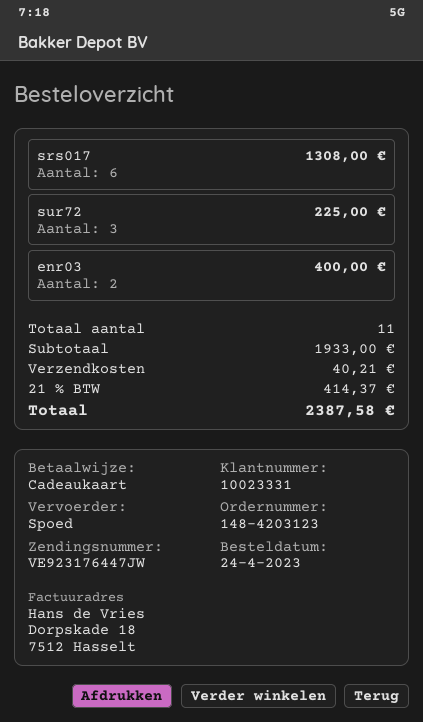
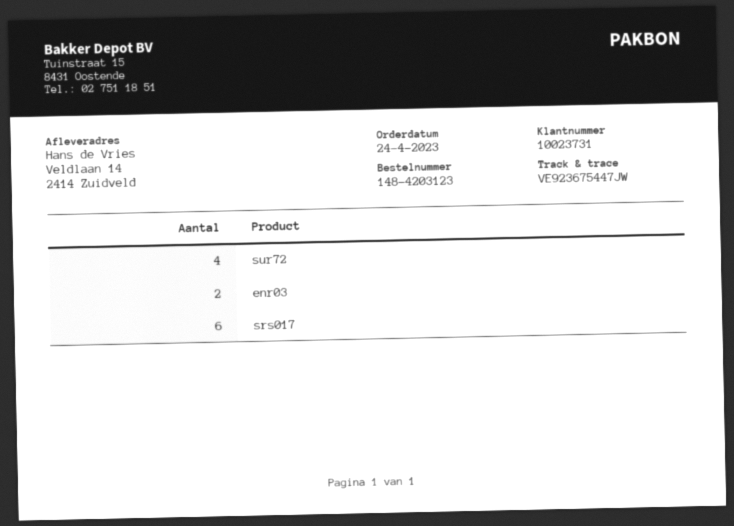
customer number: 10023331 -> 10023731
tracking number: VE923176447JW -> VE923675447JW
sur72: 3 -> 4

